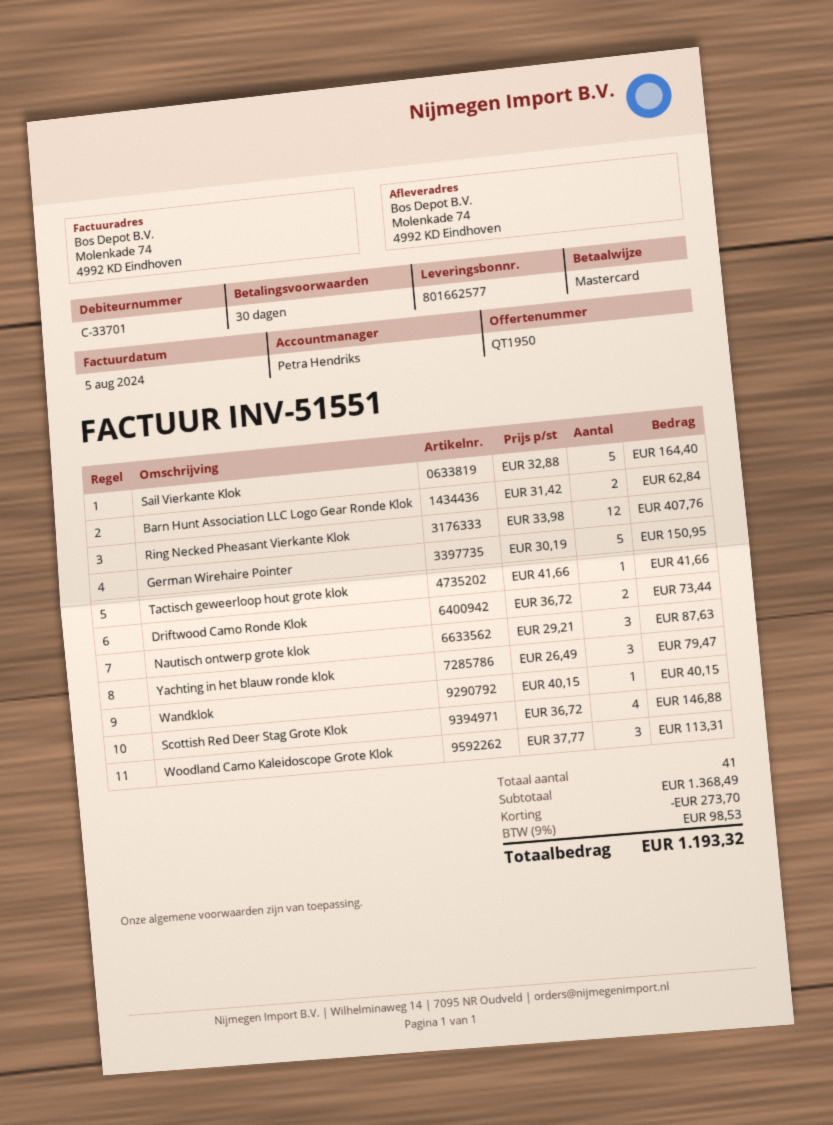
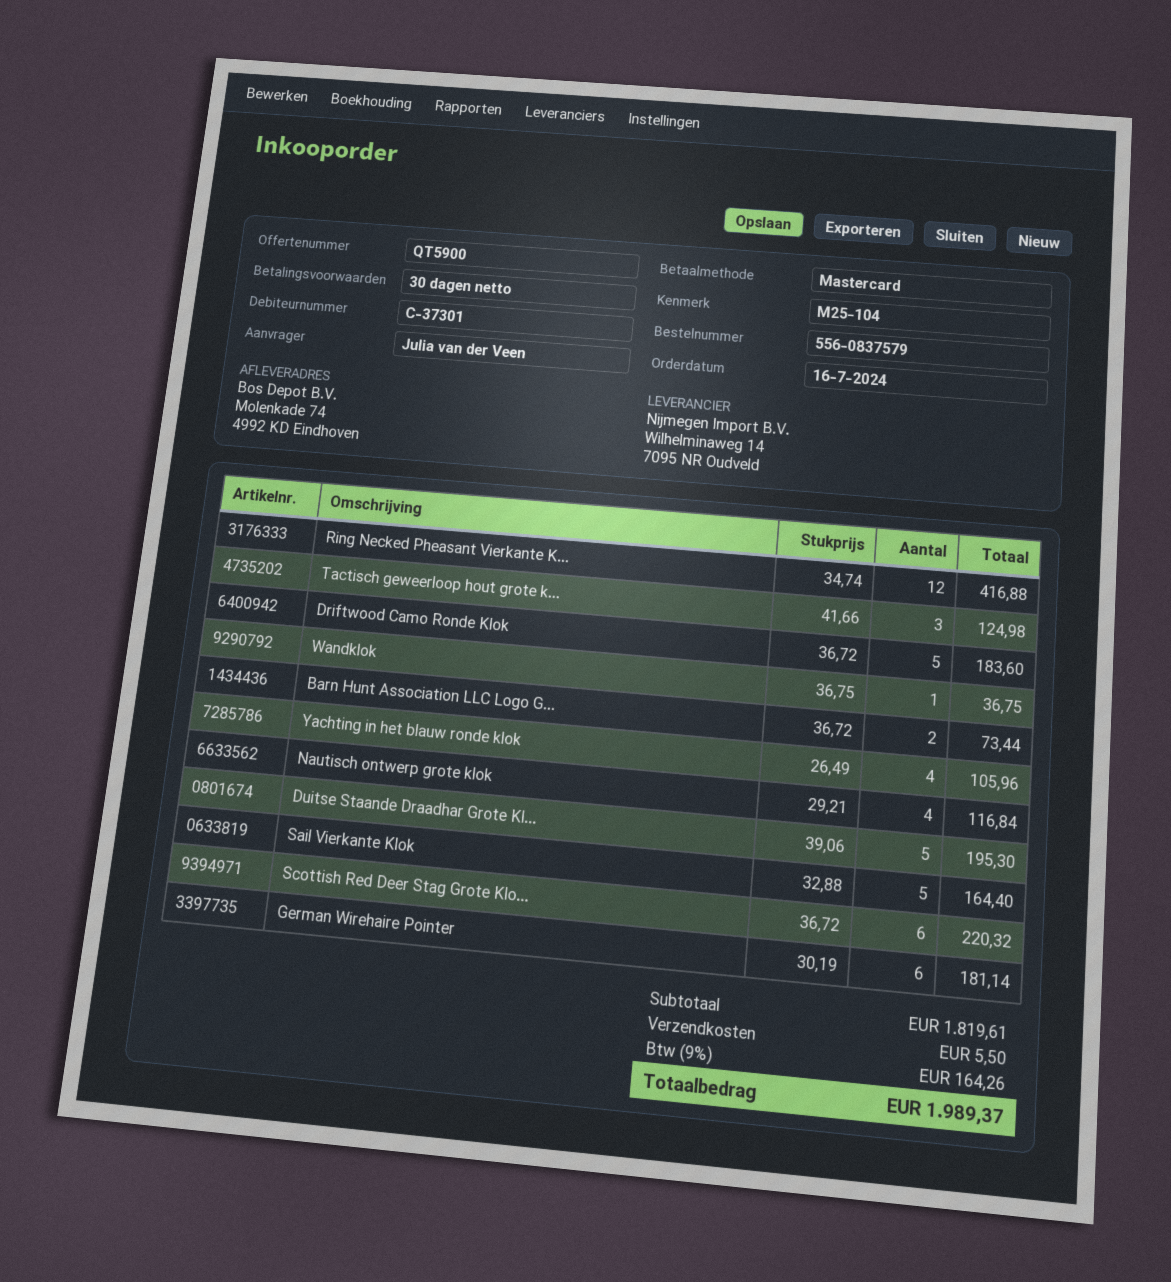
quote number: QT1950 -> QT5900
customer number: C-33701 -> C-37301
Barn Hunt Association LLC Logo Gear Ronde Klok: 2 x 31.42 = 62.84 -> 2 x 36.72 = 73.44
Ring Necked Pheasant Vierkante Klok: 12 x 33.98 = 407.76 -> 12 x 34.74 = 416.88
German Wirehaire Pointer: 5 x 30.19 = 150.95 -> 6 x 30.19 = 181.14
Tactisch geweerloop hout grote klok: 1 x 41.66 = 41.66 -> 3 x 41.66 = 124.98
Driftwood Camo Ronde Klok: 2 x 36.72 = 73.44 -> 5 x 36.72 = 183.60
Nautisch ontwerp grote klok: 3 x 29.21 = 87.63 -> 4 x 29.21 = 116.84
Yachting in het blauw ronde klok: 3 x 26.49 = 79.47 -> 4 x 26.49 = 105.96
Wandklok: 1 x 40.15 = 40.15 -> 1 x 36.75 = 36.75
Scottish Red Deer Stag Grote Klok: 4 x 36.72 = 146.88 -> 6 x 36.72 = 220.32
Woodland Camo Kaleidoscope Grote Klok: 3 x 37.77 = 113.31 -> none
Duitse Staande Draadhar Grote Kl...: none -> 5 x 39.06 = 195.30
subtotal: 1368.49 -> 1819.61
discount: 273.70 -> none
shipping: none -> 5.50
tax: 9% = 98.53 -> 9% = 164.26
total: 1193.32 -> 1989.37

